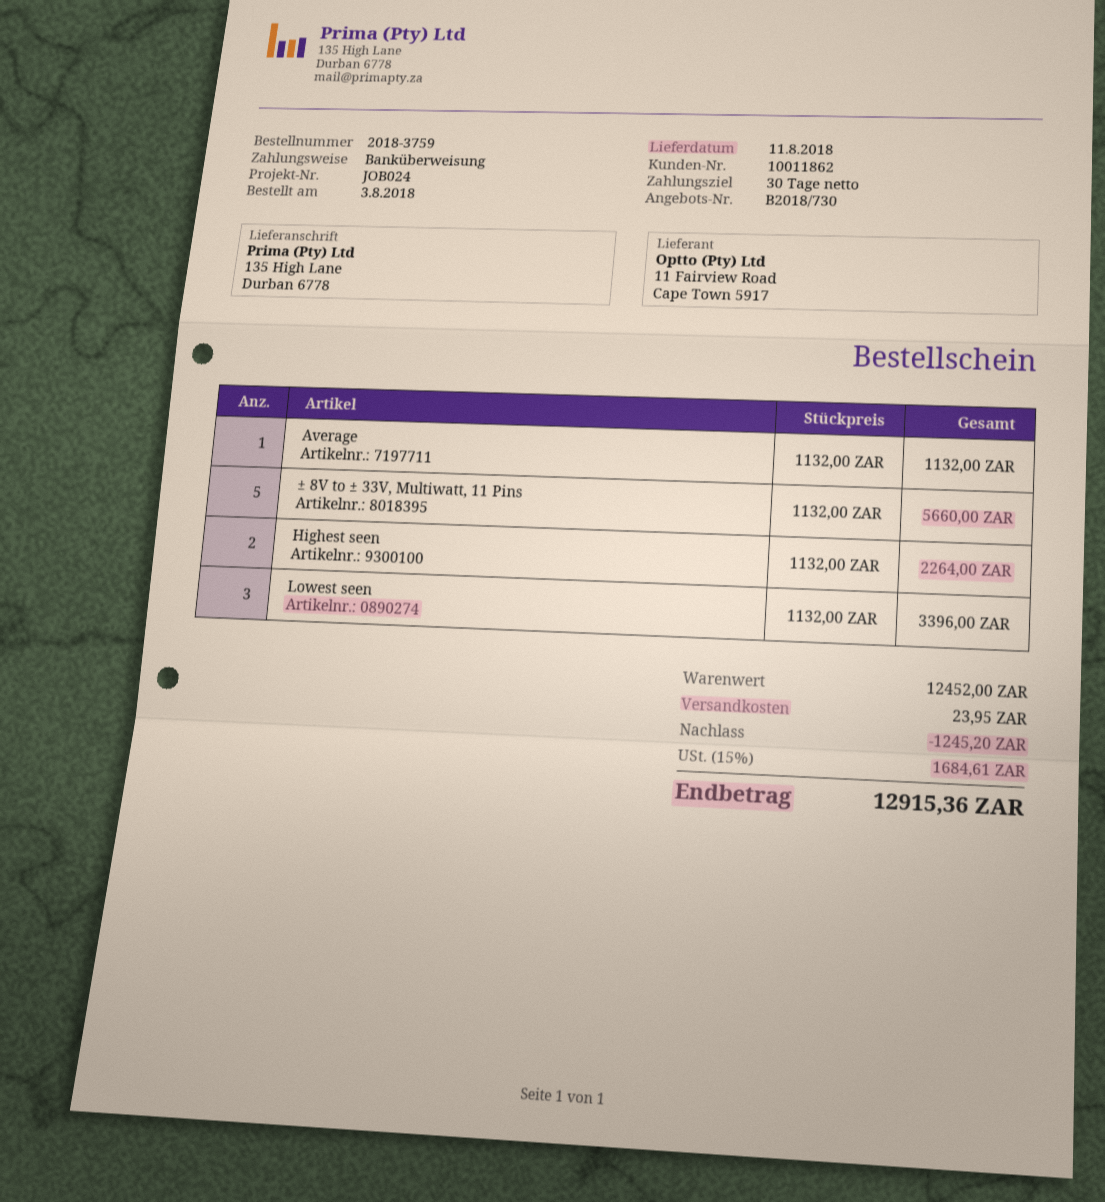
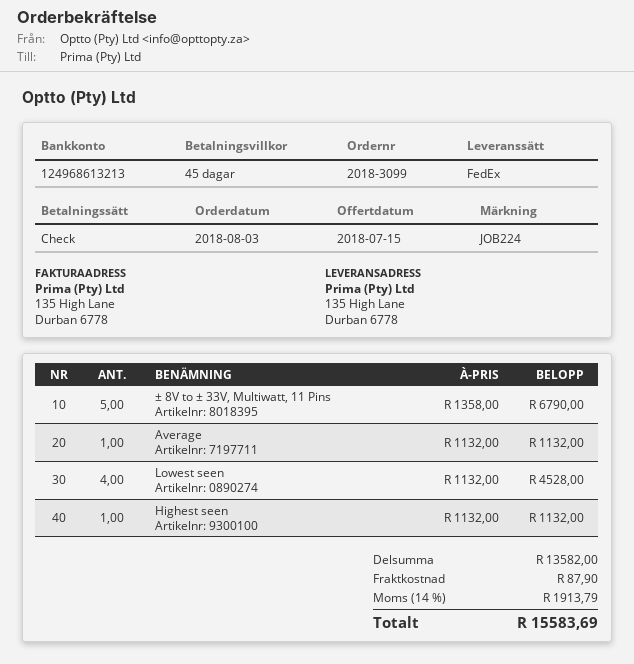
order number: 2018-3759 -> 2018-3099
payment terms: 30 days -> 45 days
reference: JOB024 -> JOB224
payment method: bank transfer -> cheque
± 8V to ± 33V, Multiwatt, 11 Pins: 5 x 1132.00 = 5660.00 -> 5 x 1358.00 = 6790.00
Highest seen: 2 x 1132.00 = 2264.00 -> 1 x 1132.00 = 1132.00
Lowest seen: 3 x 1132.00 = 3396.00 -> 4 x 1132.00 = 4528.00
subtotal: 12452.00 -> 13582.00
discount: 1245.20 -> none
shipping: 23.95 -> 87.90
tax: 15% = 1684.61 -> 14% = 1913.79
total: 12915.36 -> 15583.69

